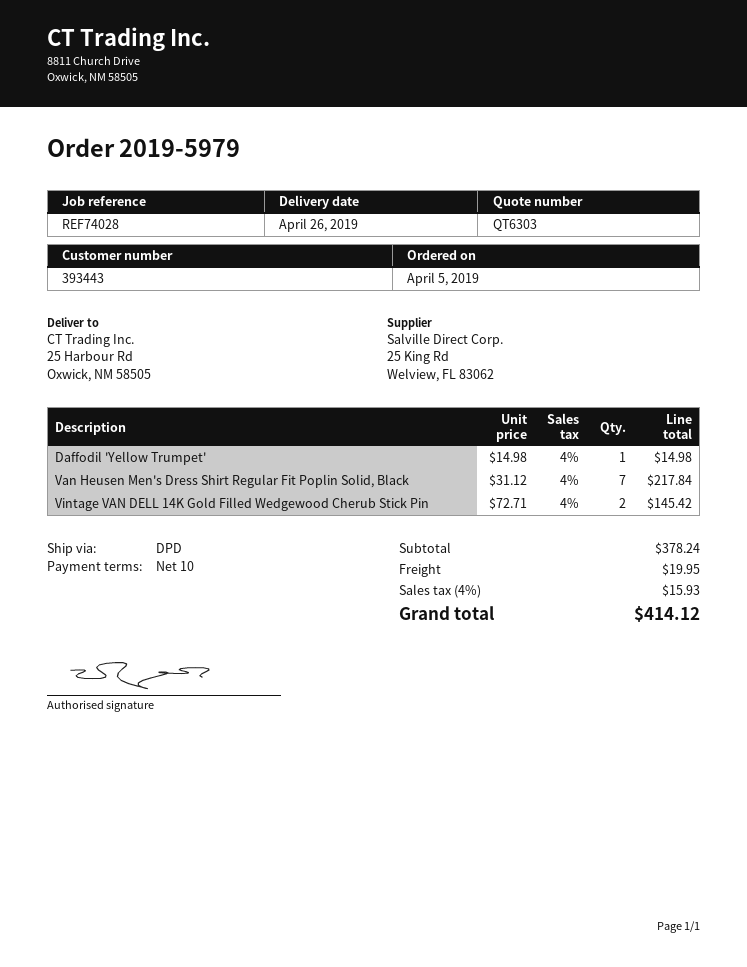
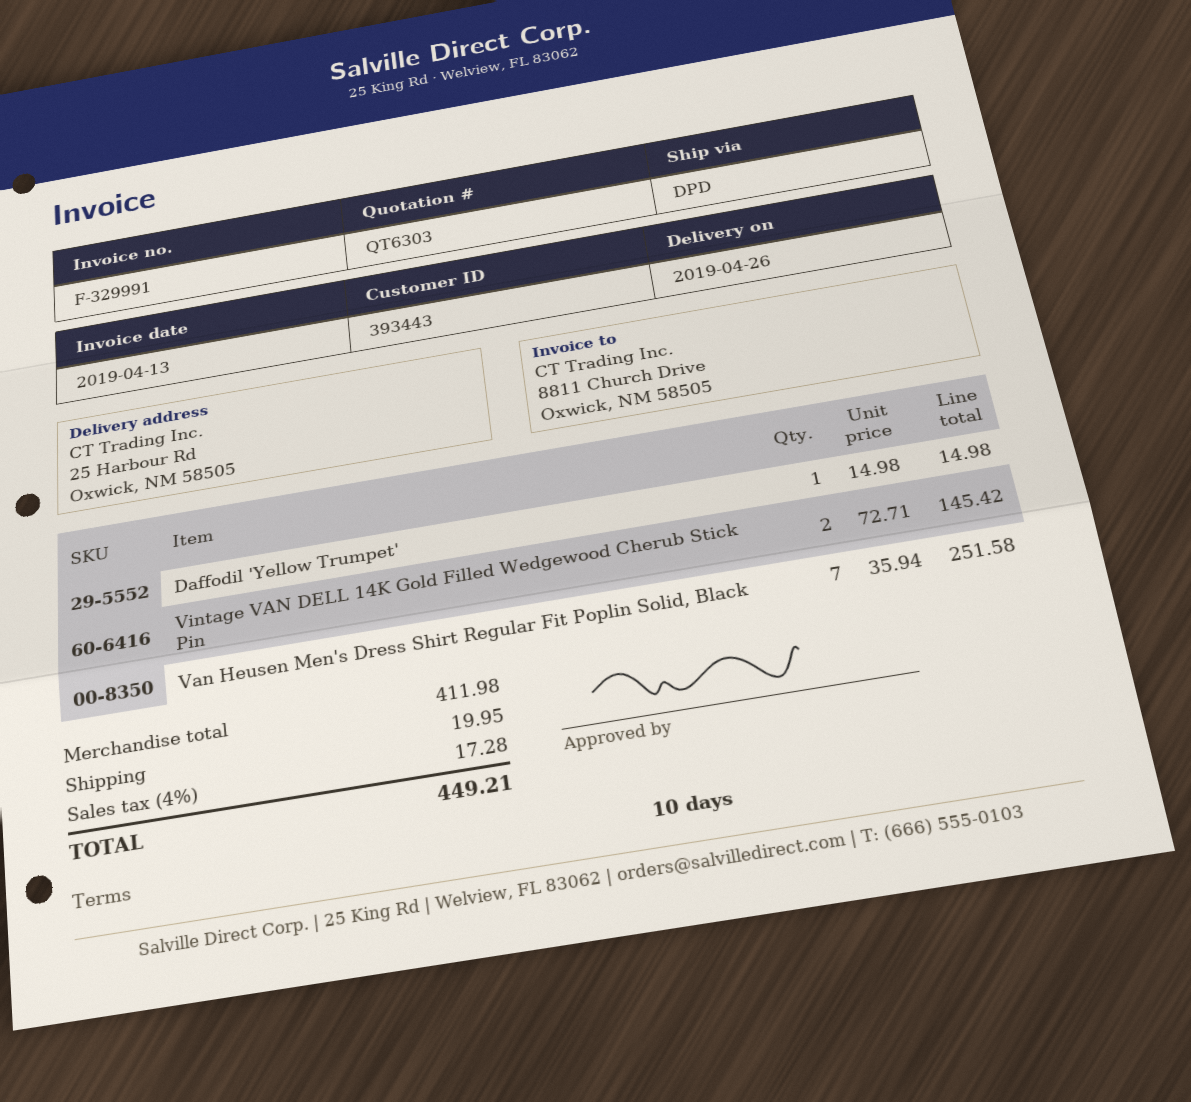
Van Heusen Men's Dress Shirt Regular Fit Poplin Solid, Black: 7 x 31.12 = 217.84 -> 7 x 35.94 = 251.58
subtotal: 378.24 -> 411.98
tax: 4% = 15.93 -> 4% = 17.28
total: 414.12 -> 449.21

